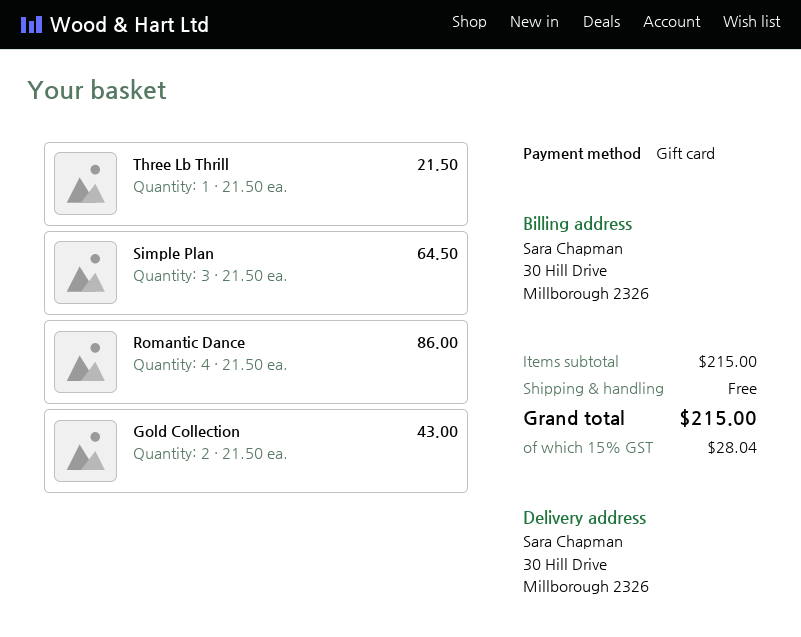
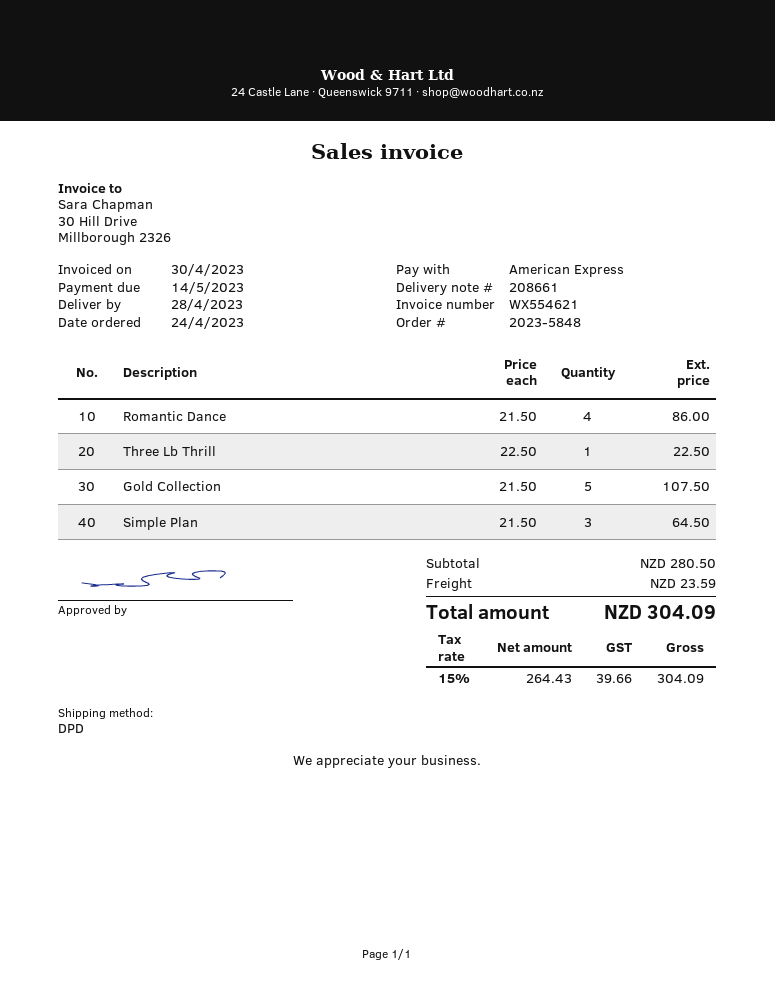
payment method: gift card -> American Express
Three Lb Thrill: 1 x 21.50 = 21.50 -> 1 x 22.50 = 22.50
Gold Collection: 2 x 21.50 = 43.00 -> 5 x 21.50 = 107.50
subtotal: 215.00 -> 280.50
shipping: 0.00 -> 23.59
tax: 15% = 28.04 -> 15% = 39.66
total: 215.00 -> 304.09

